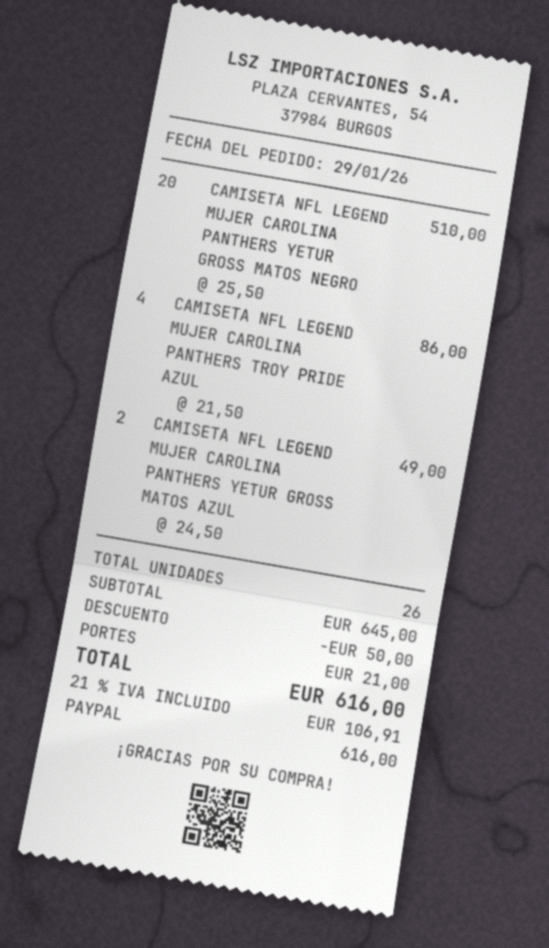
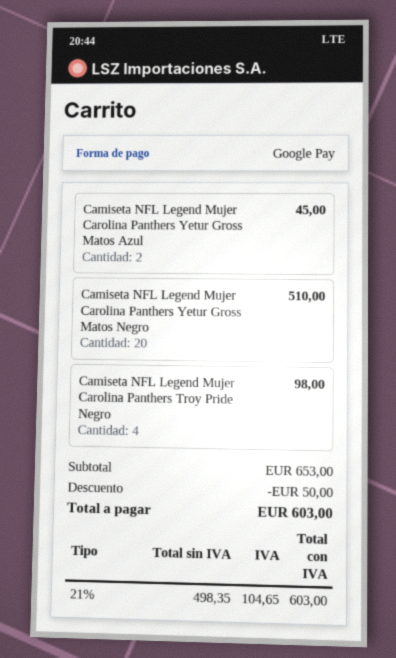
payment method: PayPal -> Google Pay
CAMISETA NFL LEGEND MUJER CAROLINA PANTHERS TROY PRIDE AZUL: 4 for 86.00 -> none
CAMISETA NFL LEGEND MUJER CAROLINA PANTHERS YETUR GROSS MATOS AZUL: 2 for 49.00 -> 2 for 45.00
Camiseta NFL Legend Mujer Carolina Panthers Troy Pride Negro: none -> 4 for 98.00
subtotal: 645.00 -> 653.00
shipping: 21.00 -> none
tax: 21% = 106.91 -> 21% = 104.65
total: 616.00 -> 603.00

